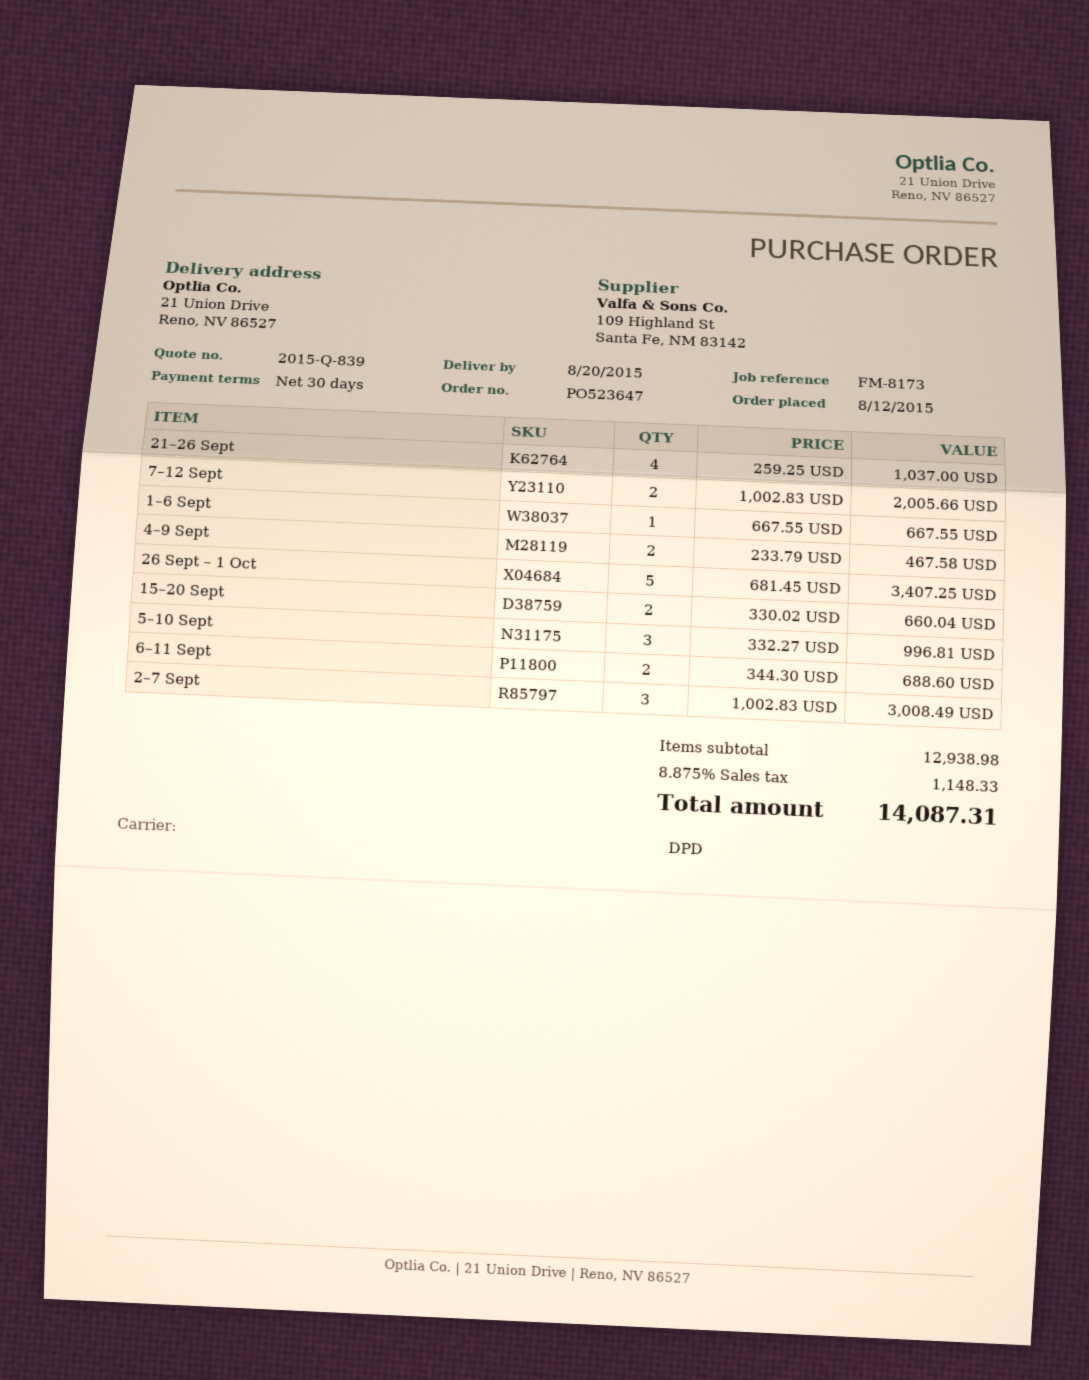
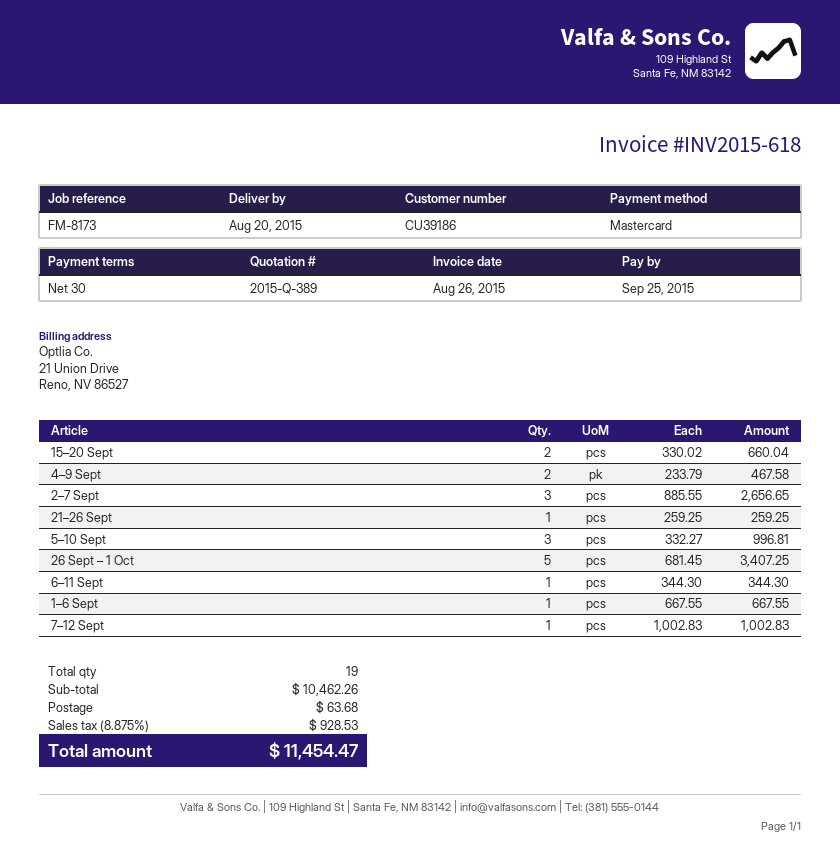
quote number: 2015-Q-839 -> 2015-Q-389
21–26 Sept: 4 x 259.25 = 1037.00 -> 1 x 259.25 = 259.25
7–12 Sept: 2 x 1002.83 = 2005.66 -> 1 x 1002.83 = 1002.83
6–11 Sept: 2 x 344.30 = 688.60 -> 1 x 344.30 = 344.30
2–7 Sept: 3 x 1002.83 = 3008.49 -> 3 x 885.55 = 2656.65
subtotal: 12938.98 -> 10462.26
shipping: none -> 63.68
tax: 8.875% = 1148.33 -> 8.875% = 928.53
total: 14087.31 -> 11454.47

